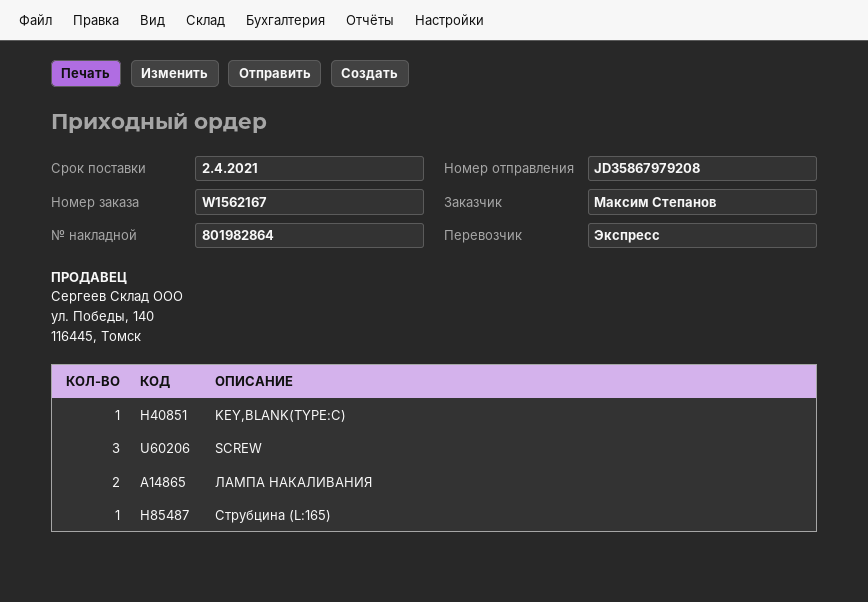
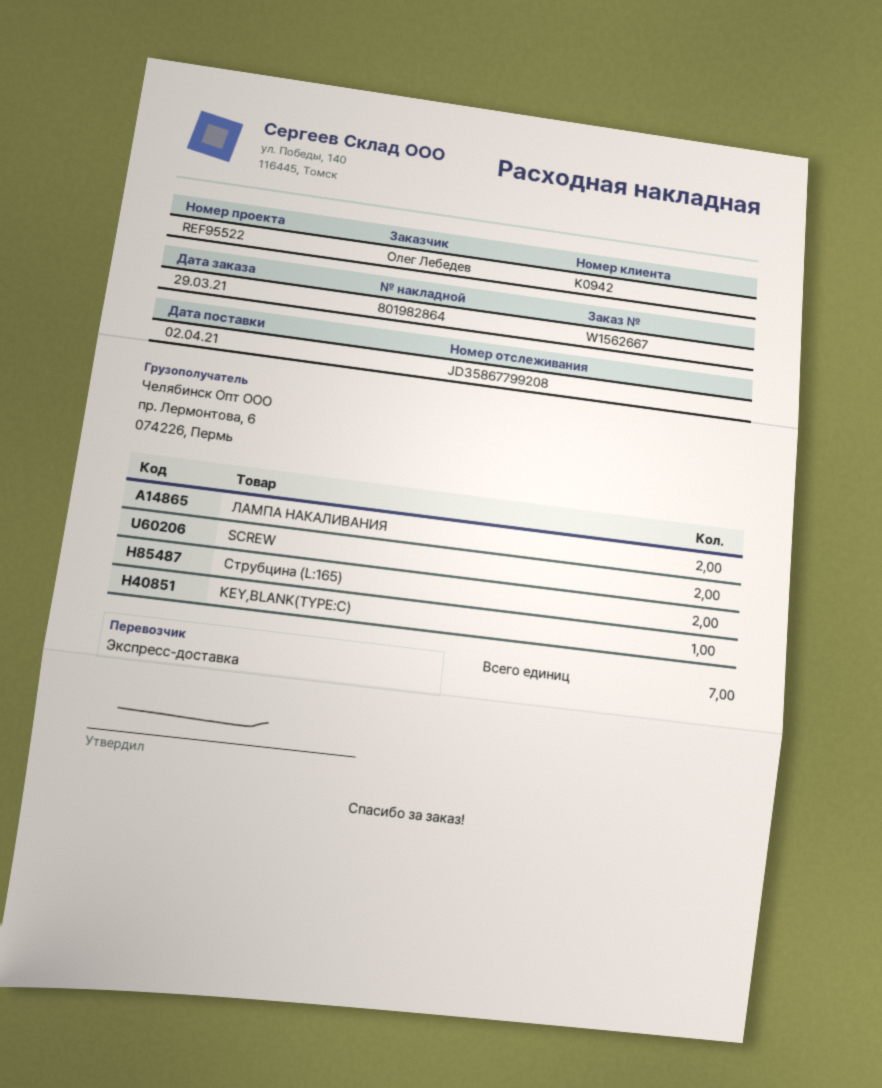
order number: W1562167 -> W1562667
ordered by: Максим Степанов -> Олег Лебедев
tracking number: JD35867979208 -> JD35867799208
SCREW: 3 -> 2
Струбцина (L:165): 1 -> 2

